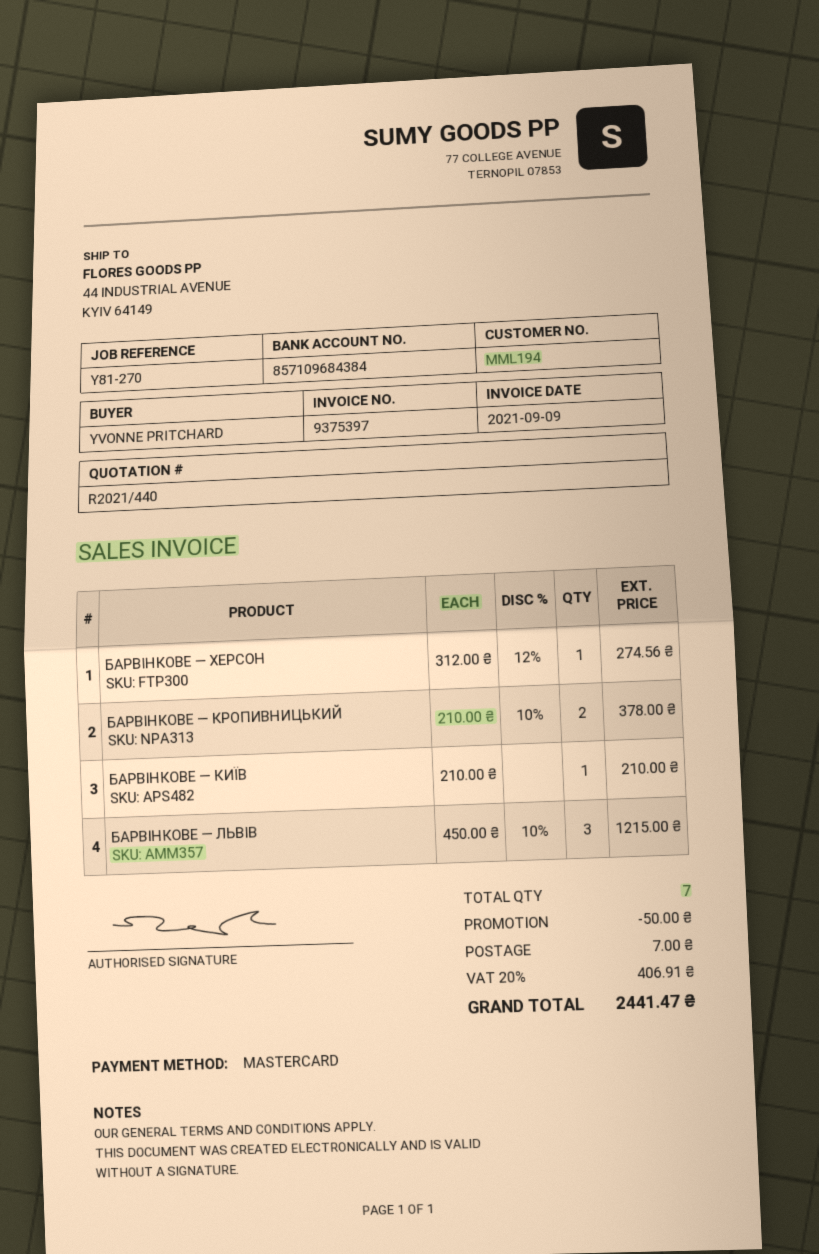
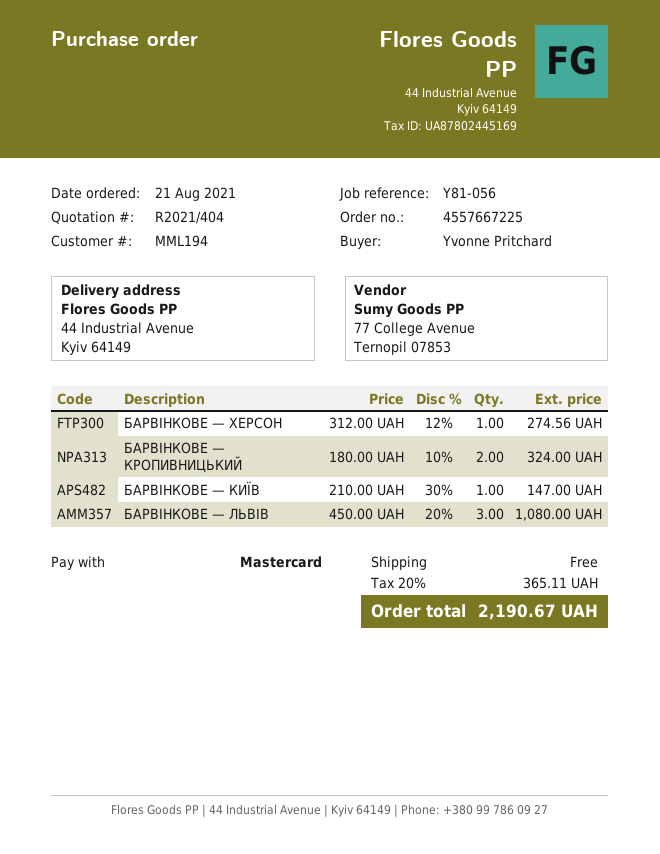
quote number: R2021/440 -> R2021/404
reference: Y81-270 -> Y81-056
БАРВІНКОВЕ — КРОПИВНИЦЬКИЙ: 2 x 210.00 - 10% = 378.00 -> 2 x 180.00 - 10% = 324.00
БАРВІНКОВЕ — КИЇВ: 1 x 210.00 = 210.00 -> 1 x 210.00 - 30% = 147.00
БАРВІНКОВЕ — ЛЬВІВ: 3 x 450.00 - 10% = 1215.00 -> 3 x 450.00 - 20% = 1080.00
discount: 50.00 -> none
shipping: 7.00 -> 0.00
tax: 20% = 406.91 -> 20% = 365.11
total: 2441.47 -> 2190.67

